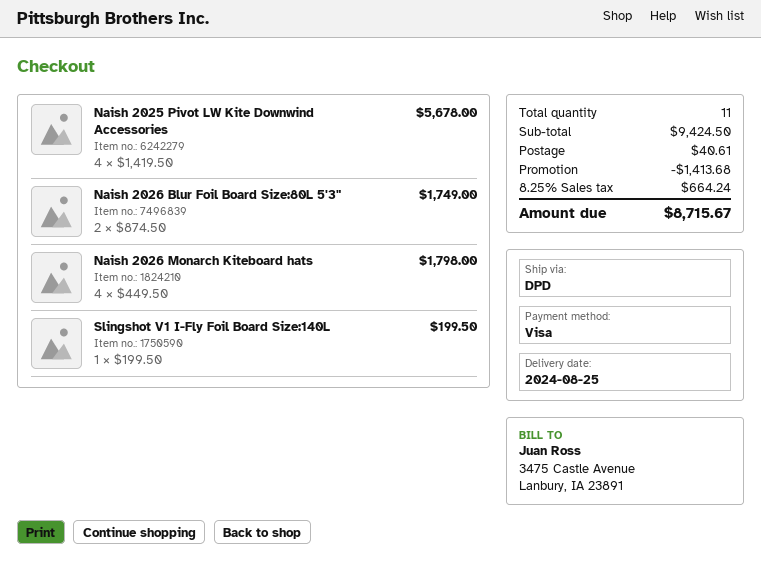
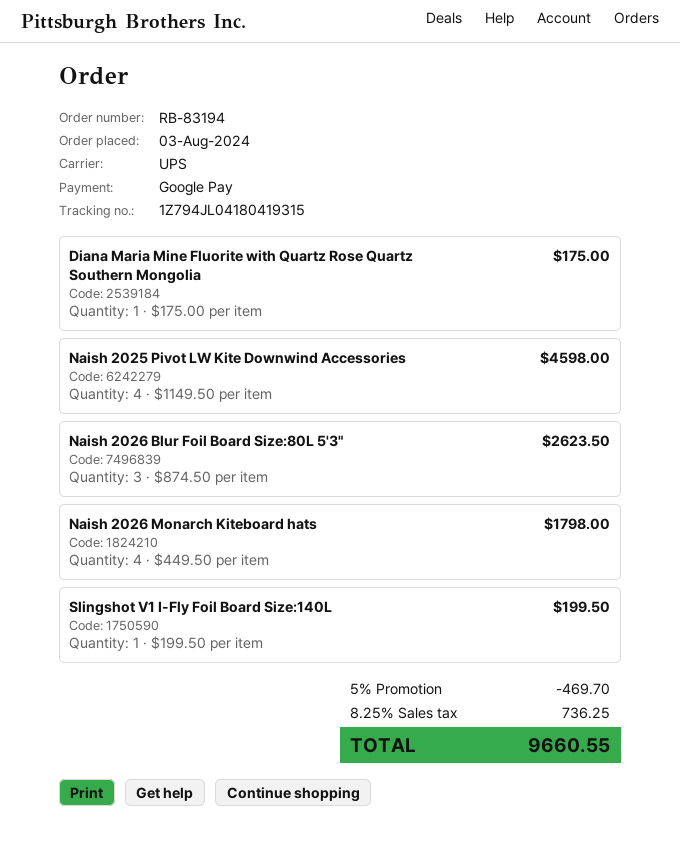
payment method: Visa -> Google Pay
shipping method: DPD -> UPS
Naish 2025 Pivot LW Kite Downwind Accessories: 4 x 1419.50 = 5678.00 -> 4 x 1149.50 = 4598.00
Naish 2026 Blur Foil Board Size:80L 5'3": 2 x 874.50 = 1749.00 -> 3 x 874.50 = 2623.50
Diana Maria Mine Fluorite with Quartz Rose Quartz Southern Mongolia: none -> 1 x 175.00 = 175.00
discount: 1413.68 -> 469.70
shipping: 40.61 -> none
tax: 8.25% = 664.24 -> 8.25% = 736.25
total: 8715.67 -> 9660.55

